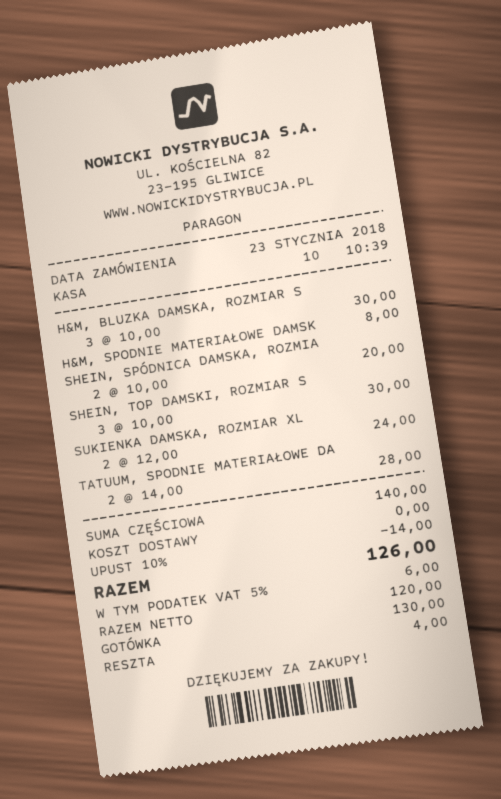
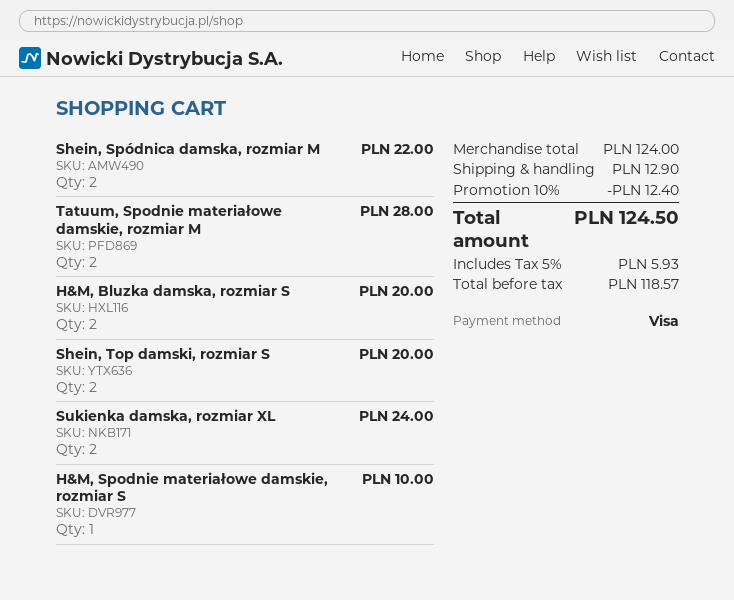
payment method: cash -> Visa
H&M, BLUZKA DAMSKA, ROZMIAR S: 3 for 30.00 -> 2 for 20.00
H&M, SPODNIE MATERIAŁOWE DAMSK: 1 for 8.00 -> 1 for 10.00
SHEIN, SPÓDNICA DAMSKA, ROZMIA: 2 for 20.00 -> 2 for 22.00
SHEIN, TOP DAMSKI, ROZMIAR S: 3 for 30.00 -> 2 for 20.00
subtotal: 140.00 -> 124.00
discount: 10% = 14.00 -> 10% = 12.40
shipping: 0.00 -> 12.90
net: 120.00 -> 118.57
tax: 5% = 6.00 -> 5% = 5.93
total: 126.00 -> 124.50

